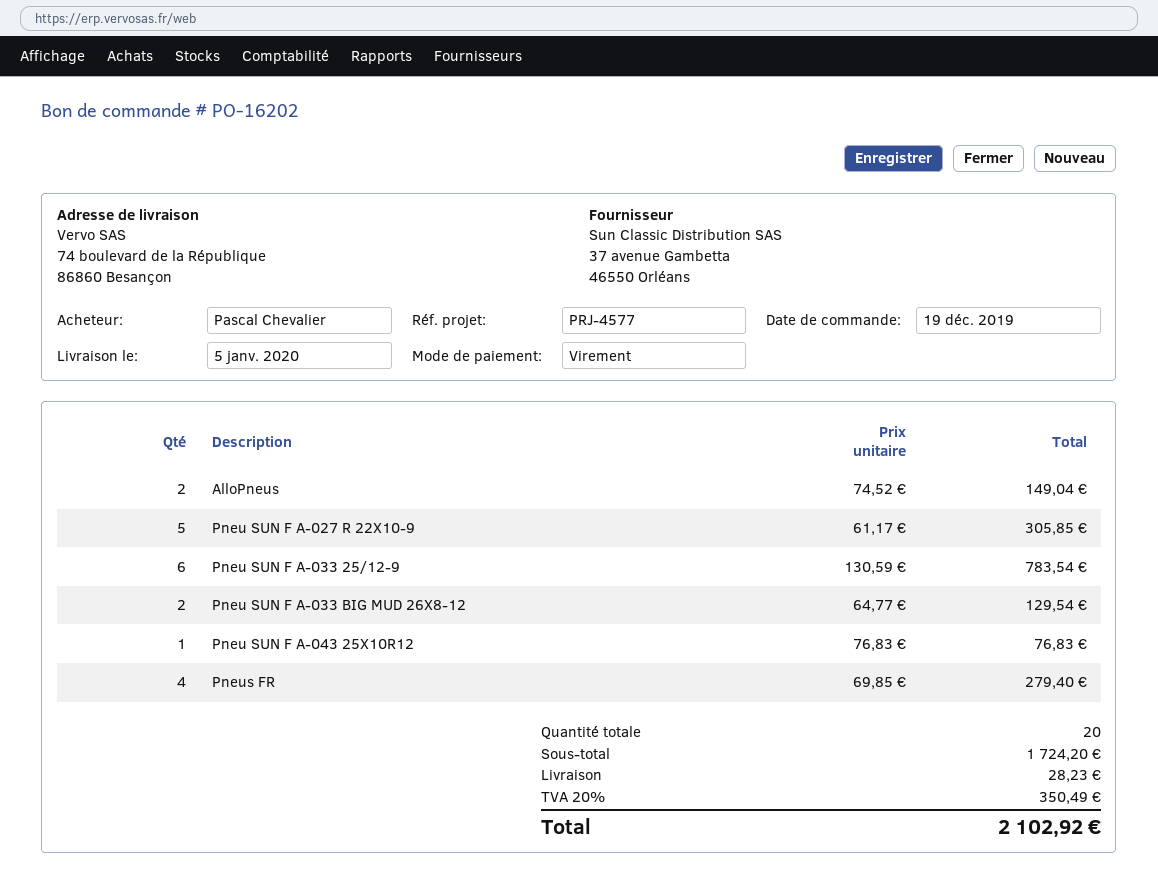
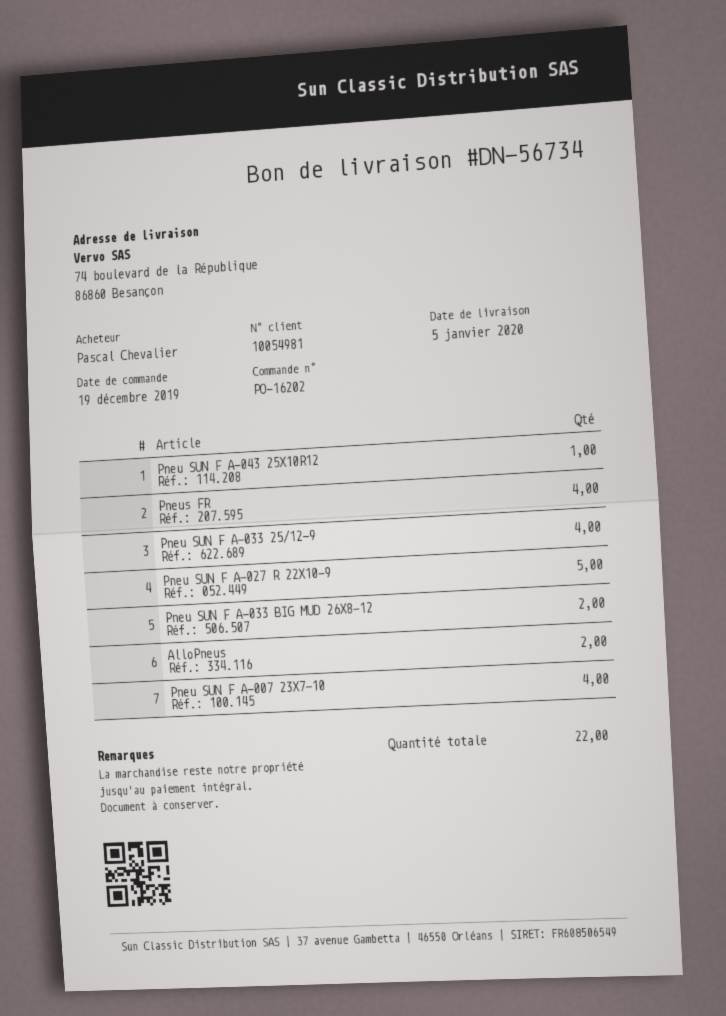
Pneu SUN F A-033 25/12-9: 6 -> 4
Pneu SUN F A-007 23X7-10: none -> 4
total quantity: 20 -> 22

